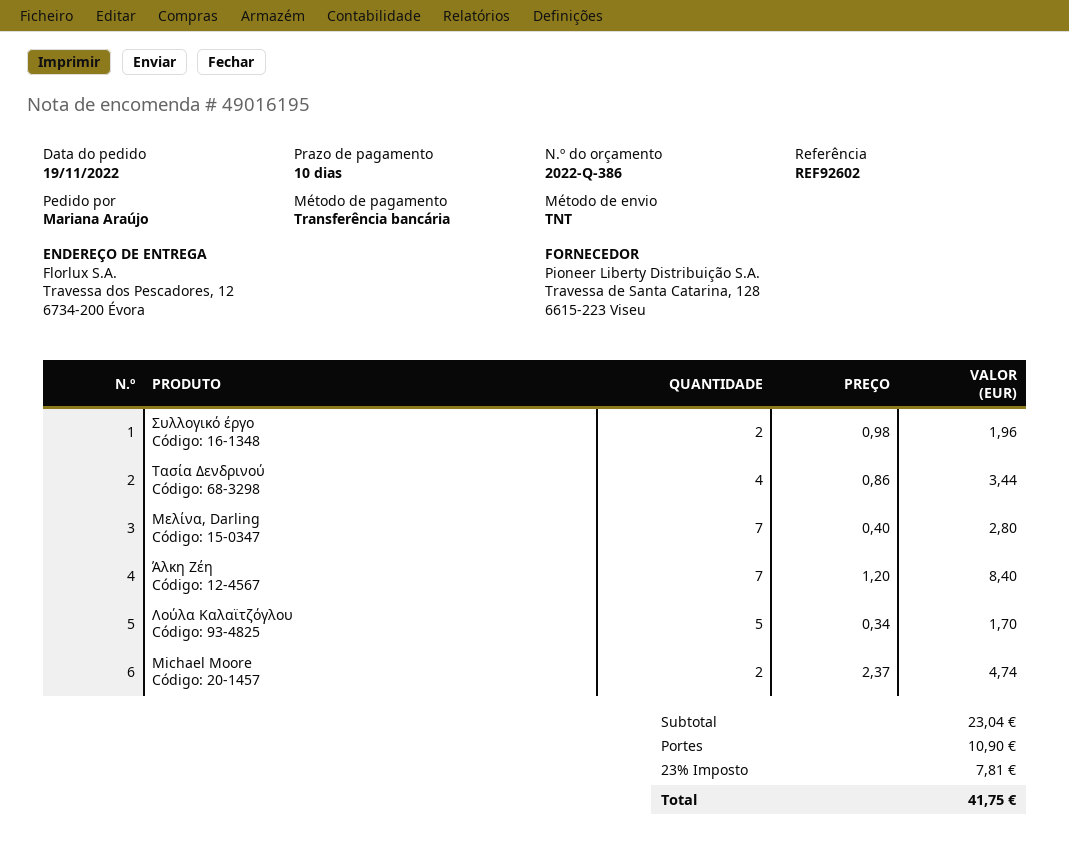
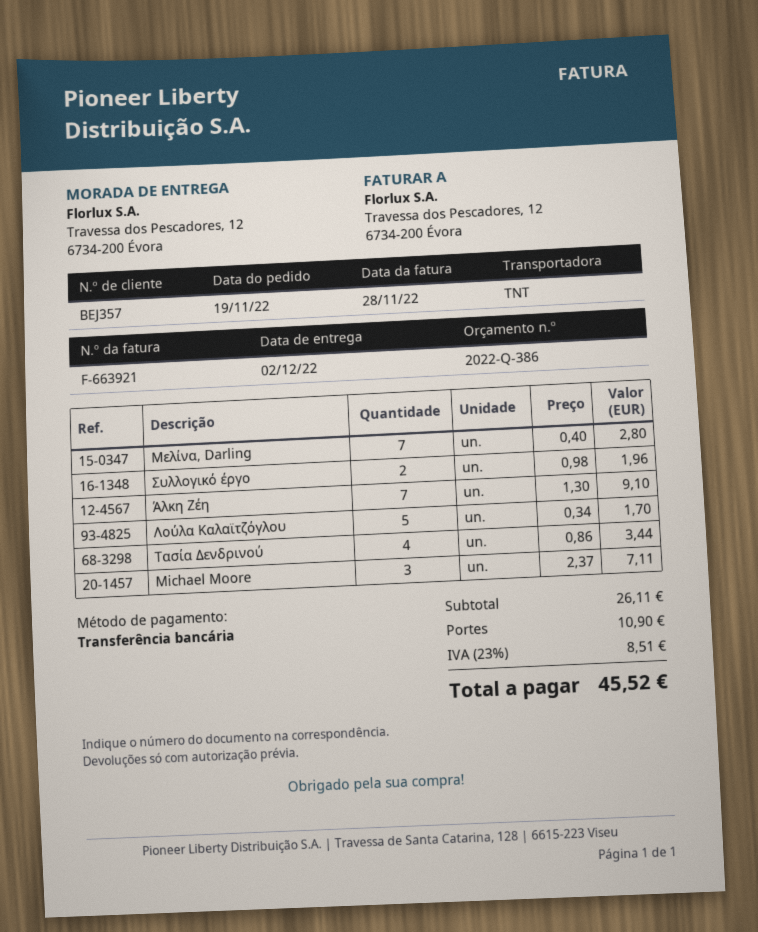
Άλκη Ζέη: 7 x 1.20 = 8.40 -> 7 x 1.30 = 9.10
Michael Moore: 2 x 2.37 = 4.74 -> 3 x 2.37 = 7.11
subtotal: 23.04 -> 26.11
tax: 23% = 7.81 -> 23% = 8.51
total: 41.75 -> 45.52

